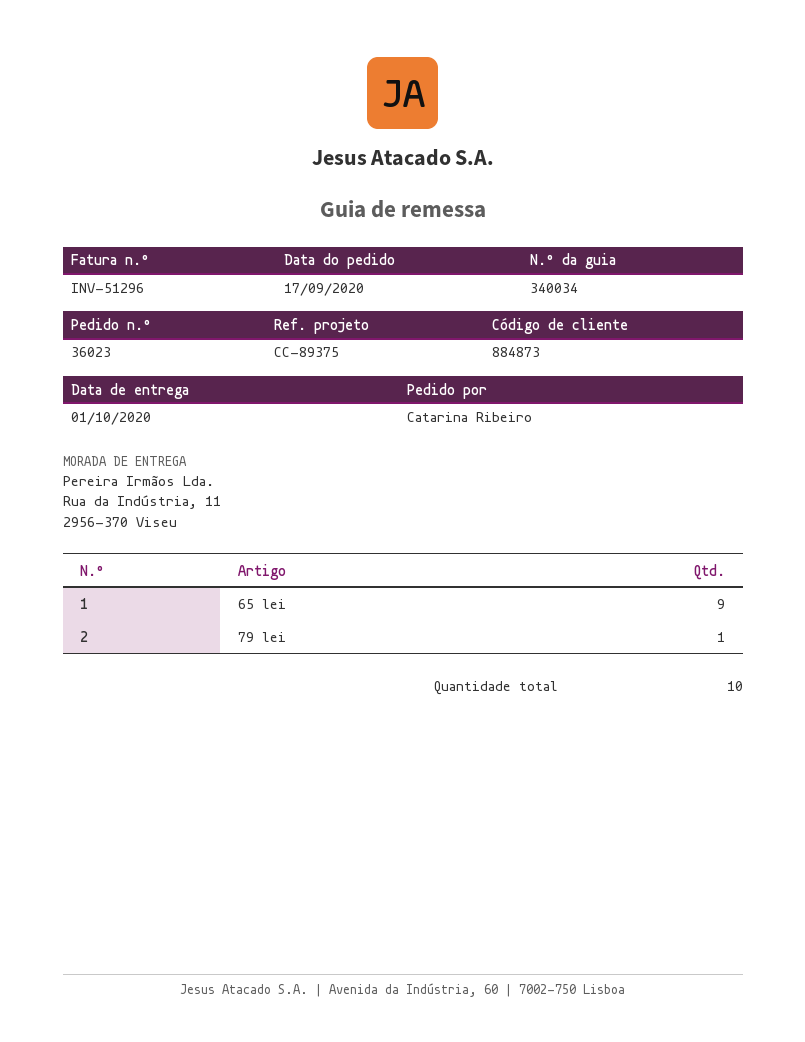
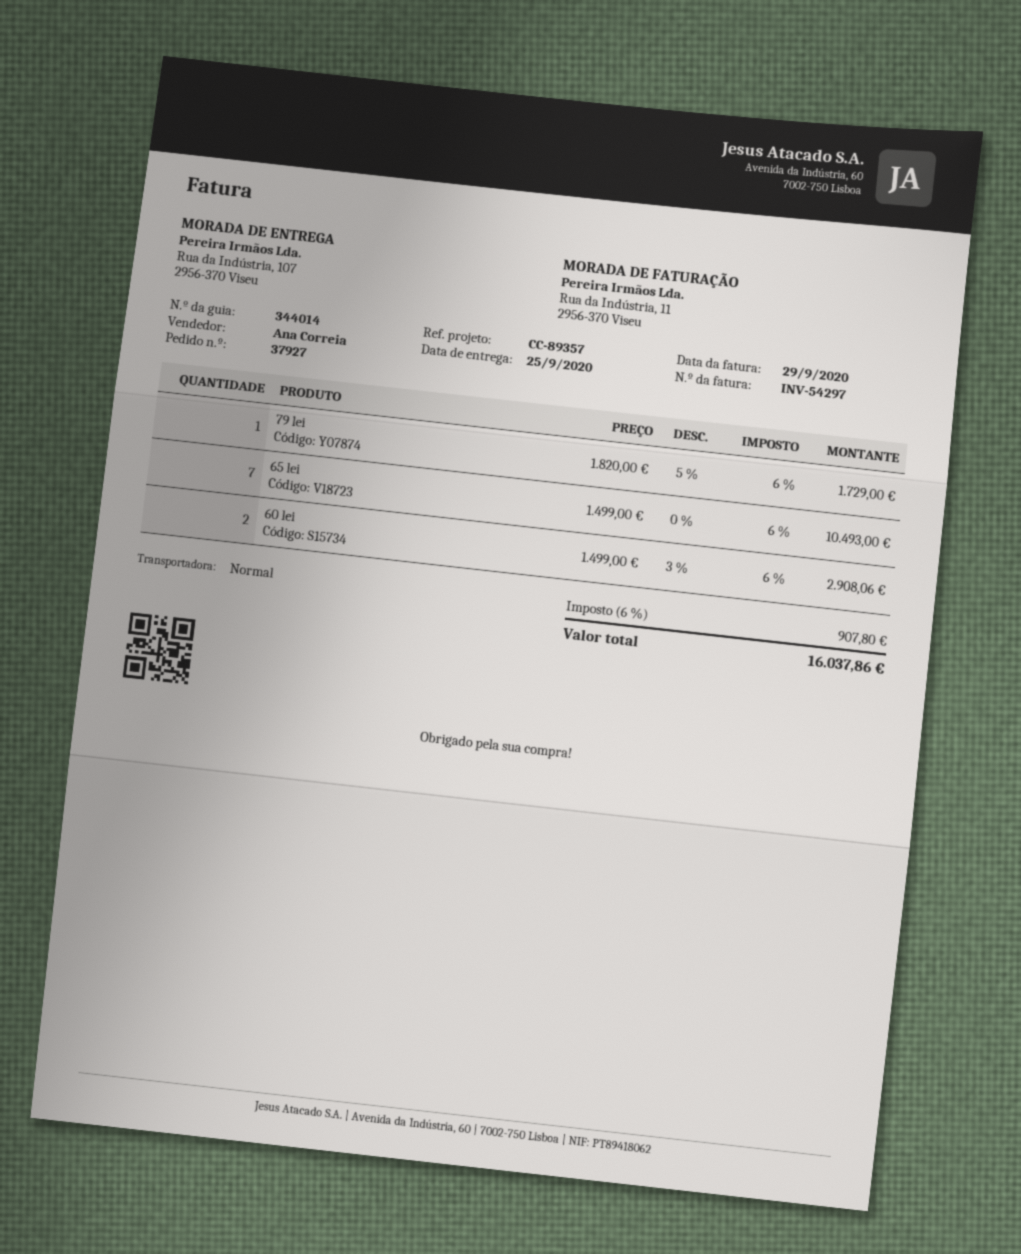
order number: 36023 -> 37927
delivery note number: 340034 -> 344014
delivery date: 2020-10-01 -> 2020-09-25
invoice number: INV-51296 -> INV-54297
reference: CC-89375 -> CC-89357
ship to: Rua da Indústria, 11, 2956-370 Viseu -> Rua da Indústria, 107, 2956-370 Viseu
65 lei: 9 -> 7
60 lei: none -> 2

